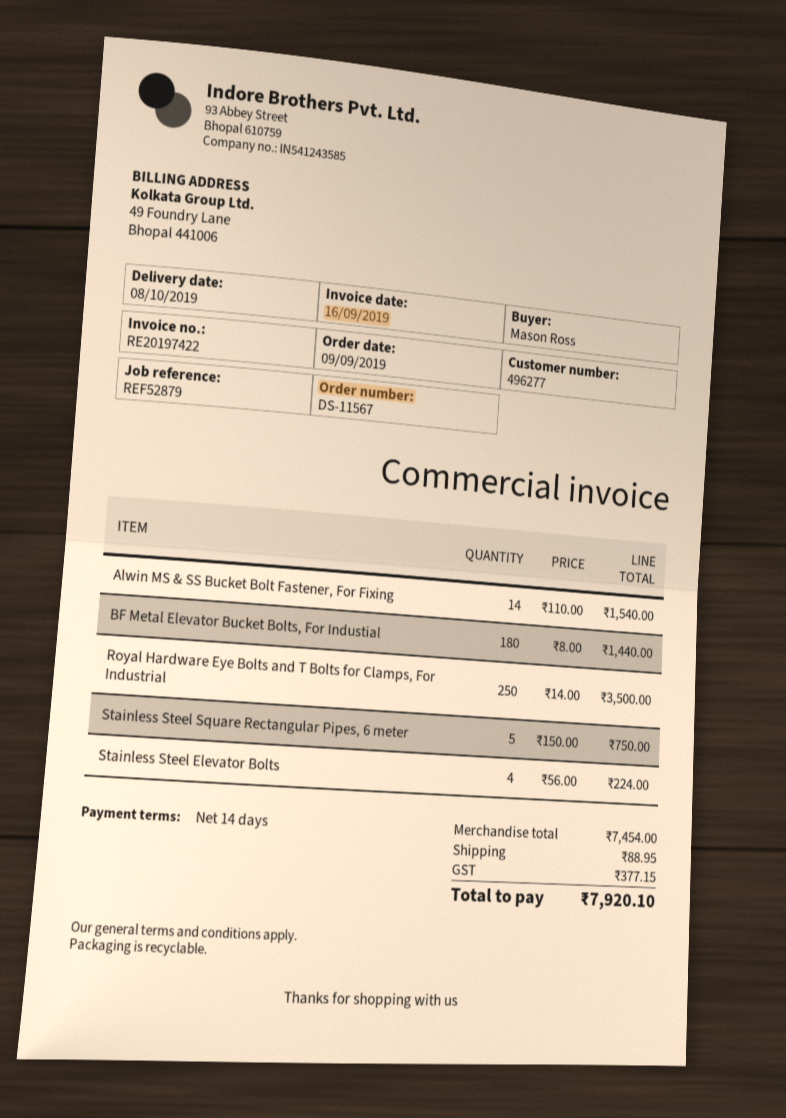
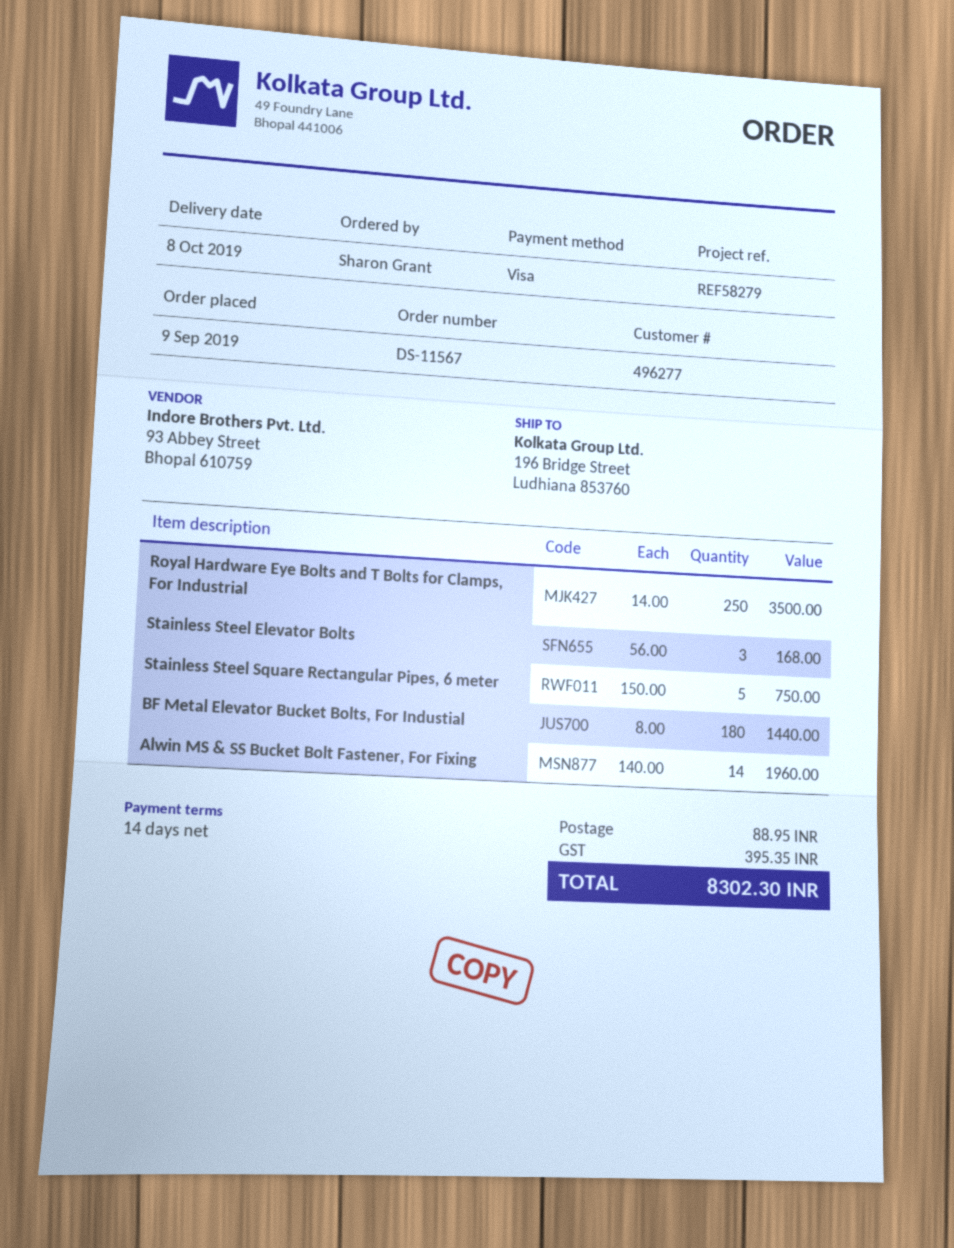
reference: REF52879 -> REF58279
ordered by: Mason Ross -> Sharon Grant
Alwin MS & SS Bucket Bolt Fastener, For Fixing: 14 x 110.00 = 1540.00 -> 14 x 140.00 = 1960.00
Stainless Steel Elevator Bolts: 4 x 56.00 = 224.00 -> 3 x 56.00 = 168.00
tax: 377.15 -> 395.35
total: 7920.10 -> 8302.30

